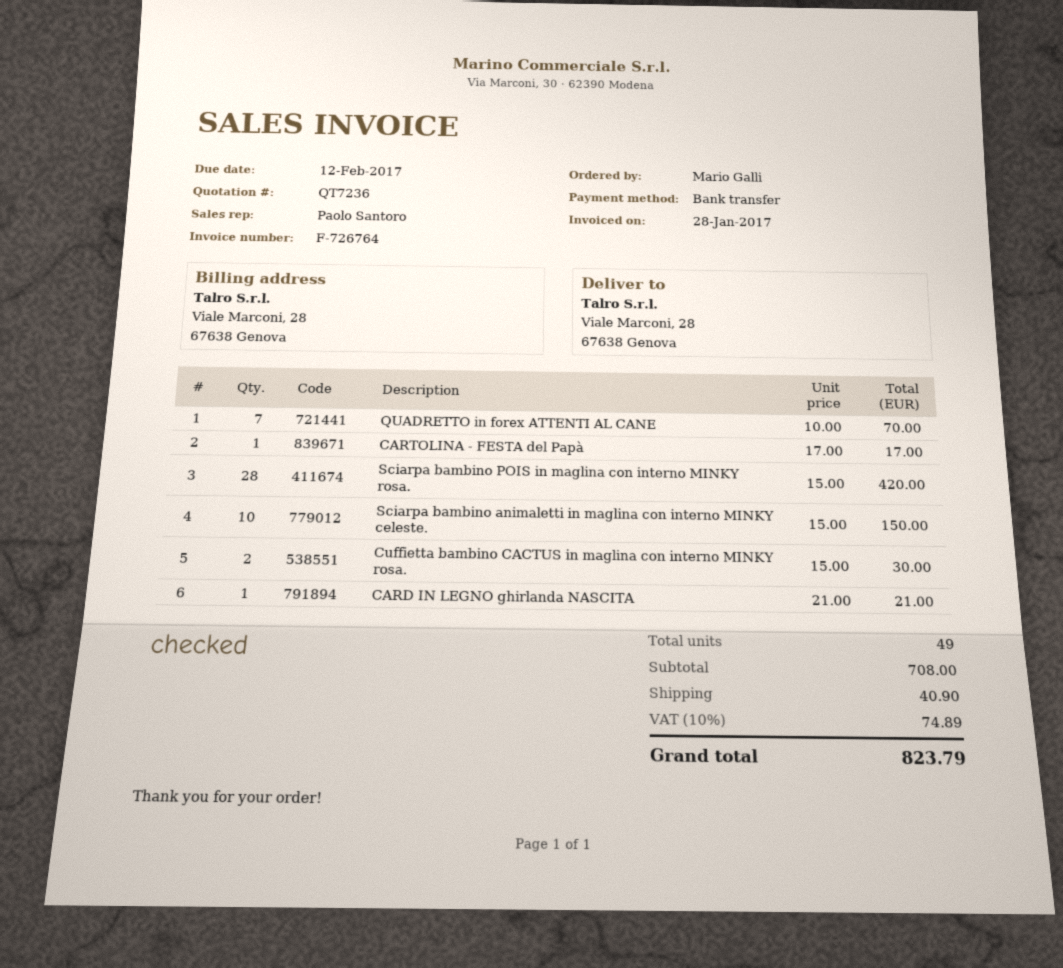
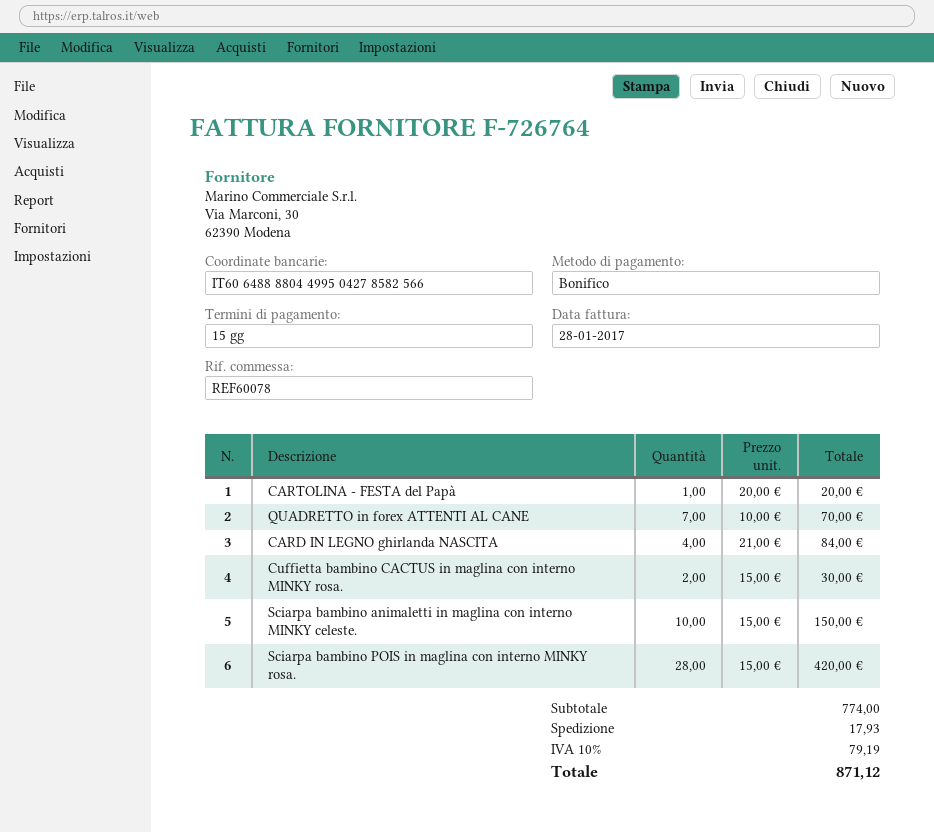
CARTOLINA - FESTA del Papà: 1 x 17.00 = 17.00 -> 1 x 20.00 = 20.00
CARD IN LEGNO ghirlanda NASCITA: 1 x 21.00 = 21.00 -> 4 x 21.00 = 84.00
subtotal: 708.00 -> 774.00
shipping: 40.90 -> 17.93
tax: 10% = 74.89 -> 10% = 79.19
total: 823.79 -> 871.12

